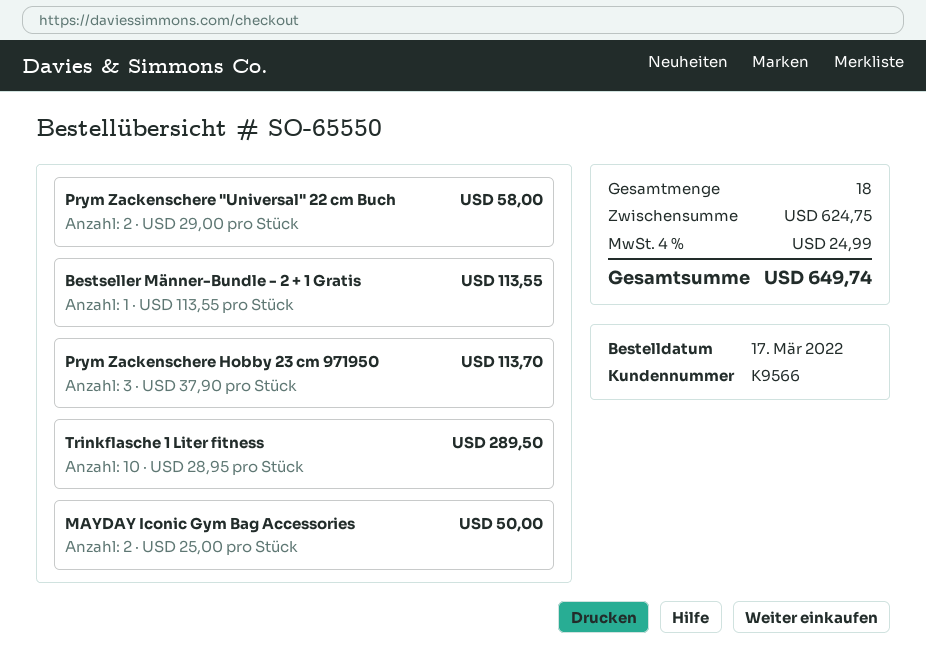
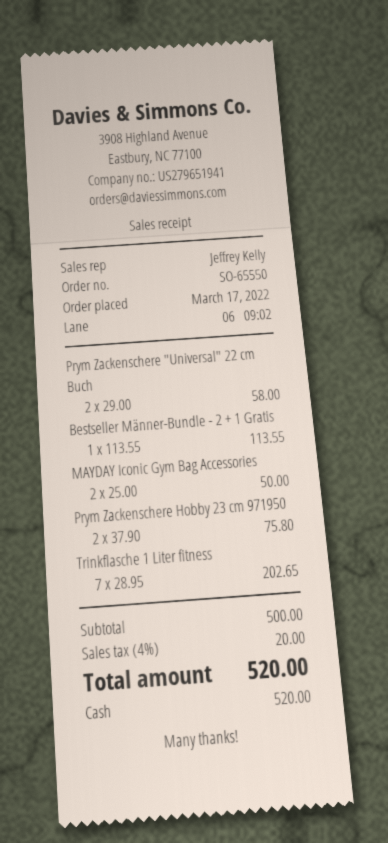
Prym Zackenschere Hobby 23 cm 971950: 3 x 37.90 = 113.70 -> 2 x 37.90 = 75.80
Trinkflasche 1 Liter fitness: 10 x 28.95 = 289.50 -> 7 x 28.95 = 202.65
subtotal: 624.75 -> 500.00
tax: 4% = 24.99 -> 4% = 20.00
total: 649.74 -> 520.00

